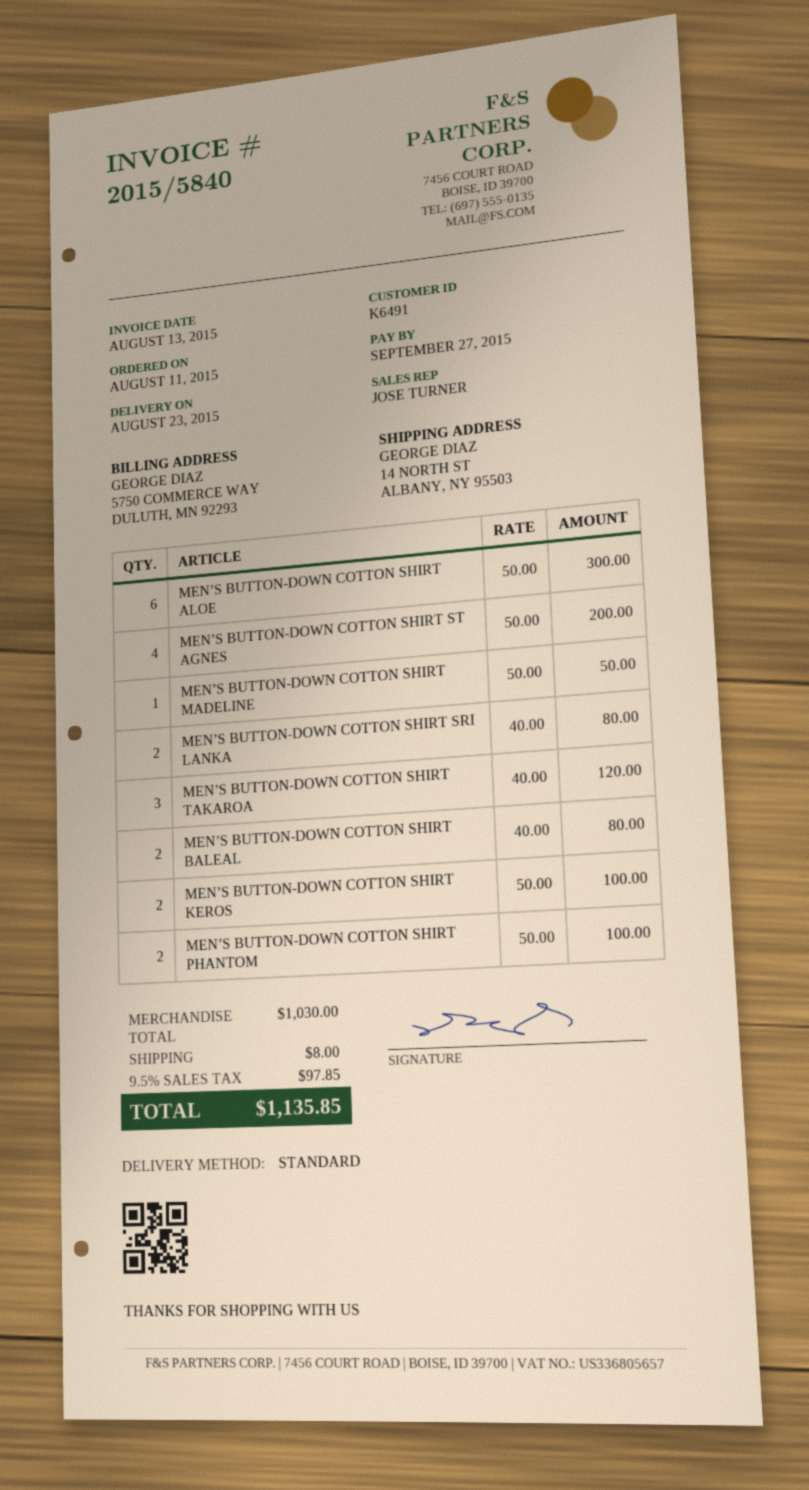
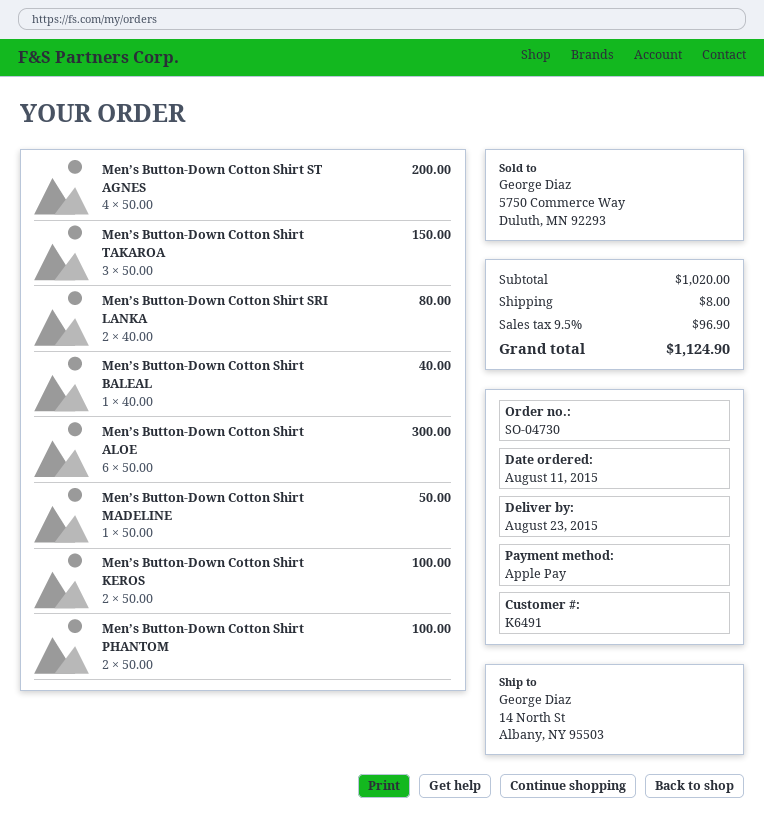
MEN’S BUTTON-DOWN COTTON SHIRT TAKAROA: 3 x 40.00 = 120.00 -> 3 x 50.00 = 150.00
MEN’S BUTTON-DOWN COTTON SHIRT BALEAL: 2 x 40.00 = 80.00 -> 1 x 40.00 = 40.00
subtotal: 1030.00 -> 1020.00
tax: 9.5% = 97.85 -> 9.5% = 96.90
total: 1135.85 -> 1124.90

